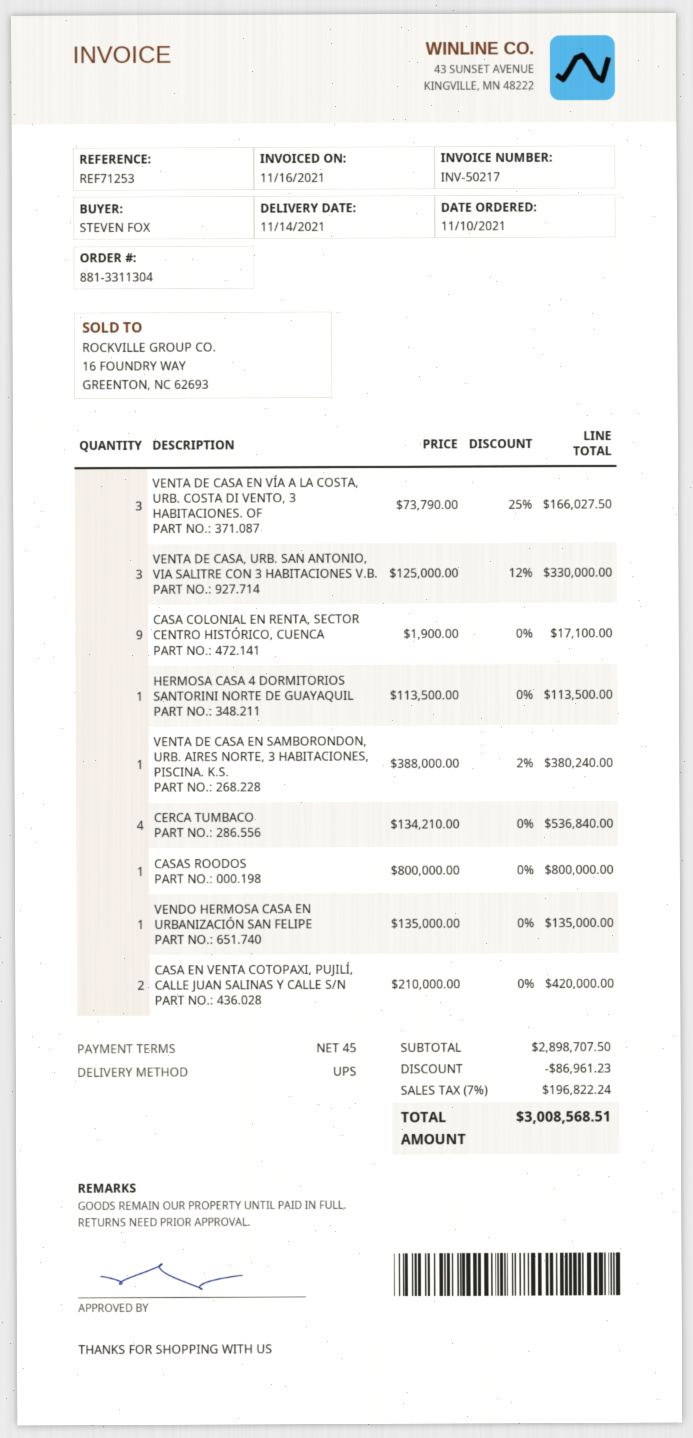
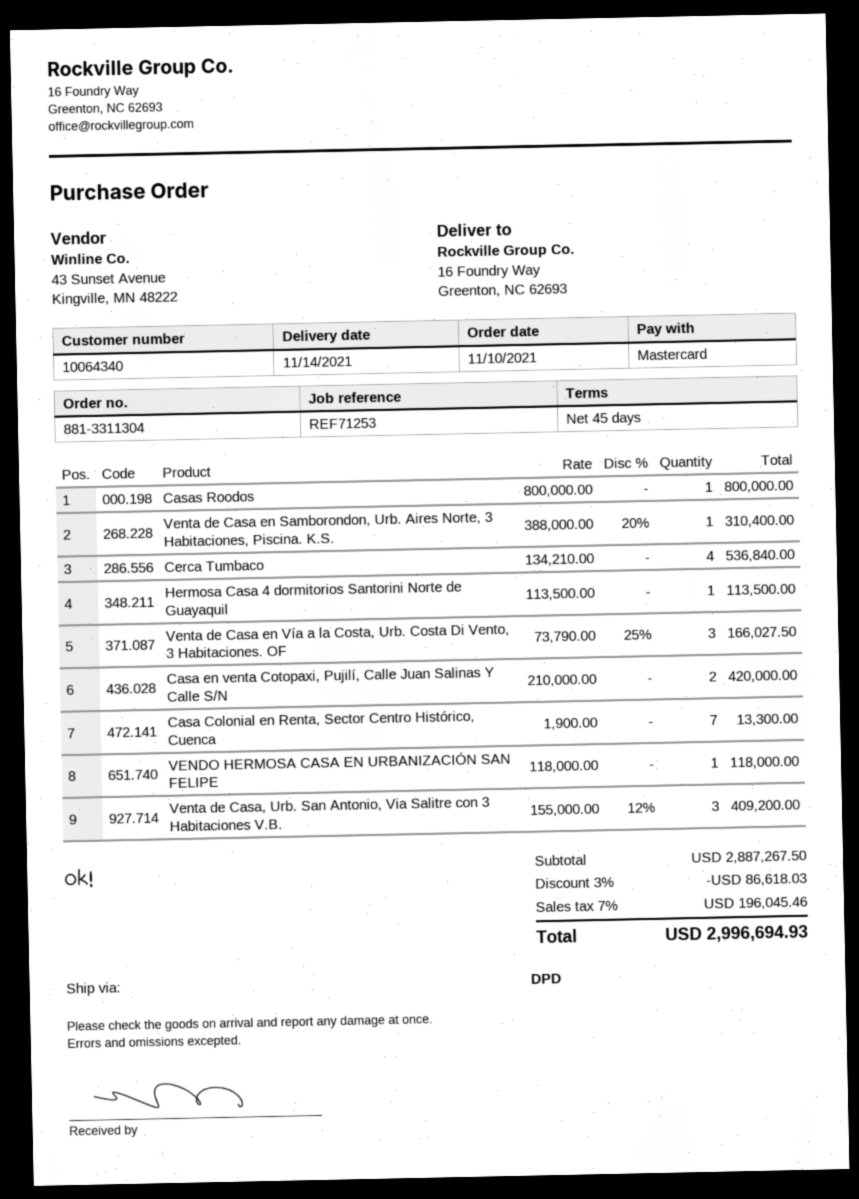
shipping method: UPS -> DPD
VENTA DE CASA, URB. SAN ANTONIO, VIA SALITRE CON 3 HABITACIONES V.B.: 3 x 125000.00 - 12% = 330000.00 -> 3 x 155000.00 - 12% = 409200.00
CASA COLONIAL EN RENTA, SECTOR CENTRO HISTÓRICO, CUENCA: 9 x 1900.00 = 17100.00 -> 7 x 1900.00 = 13300.00
VENTA DE CASA EN SAMBORONDON, URB. AIRES NORTE, 3 HABITACIONES, PISCINA. K.S.: 1 x 388000.00 - 2% = 380240.00 -> 1 x 388000.00 - 20% = 310400.00
VENDO HERMOSA CASA EN URBANIZACIÓN SAN FELIPE: 1 x 135000.00 = 135000.00 -> 1 x 118000.00 = 118000.00
subtotal: 2898707.50 -> 2887267.50
discount: 86961.23 -> 86618.03
tax: 7% = 196822.24 -> 7% = 196045.46
total: 3008568.51 -> 2996694.93

